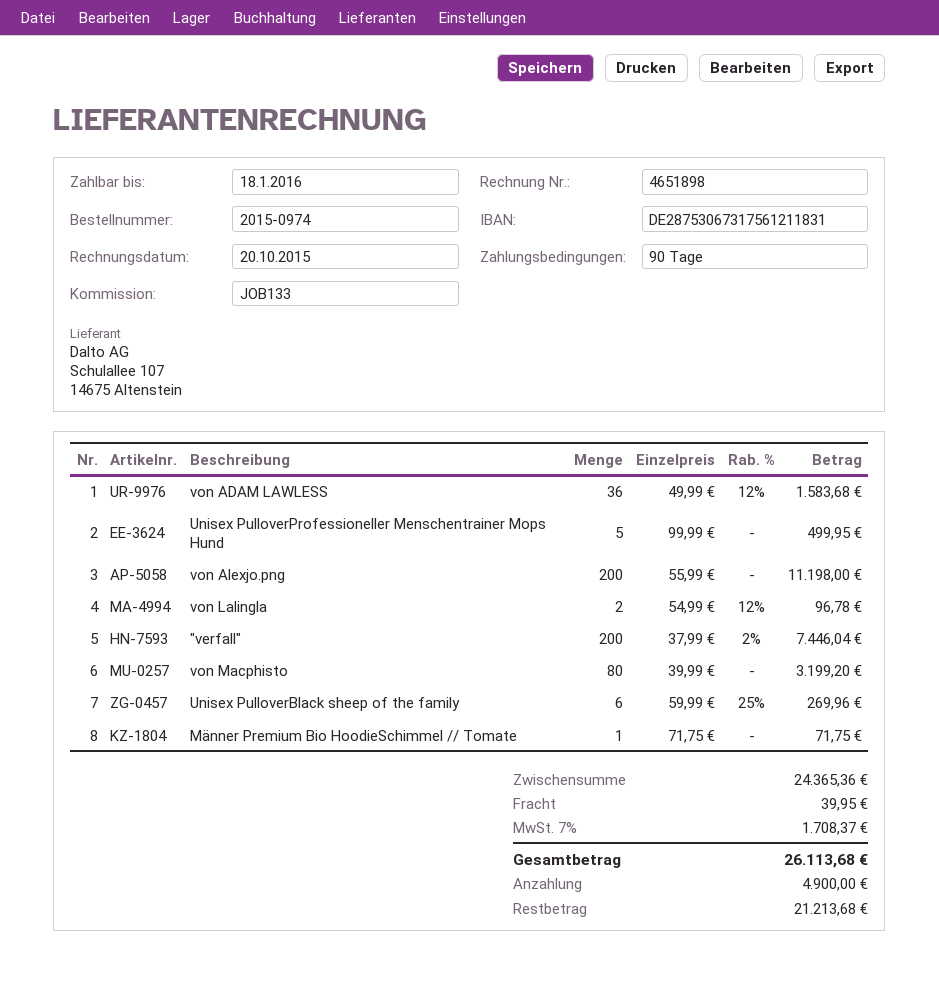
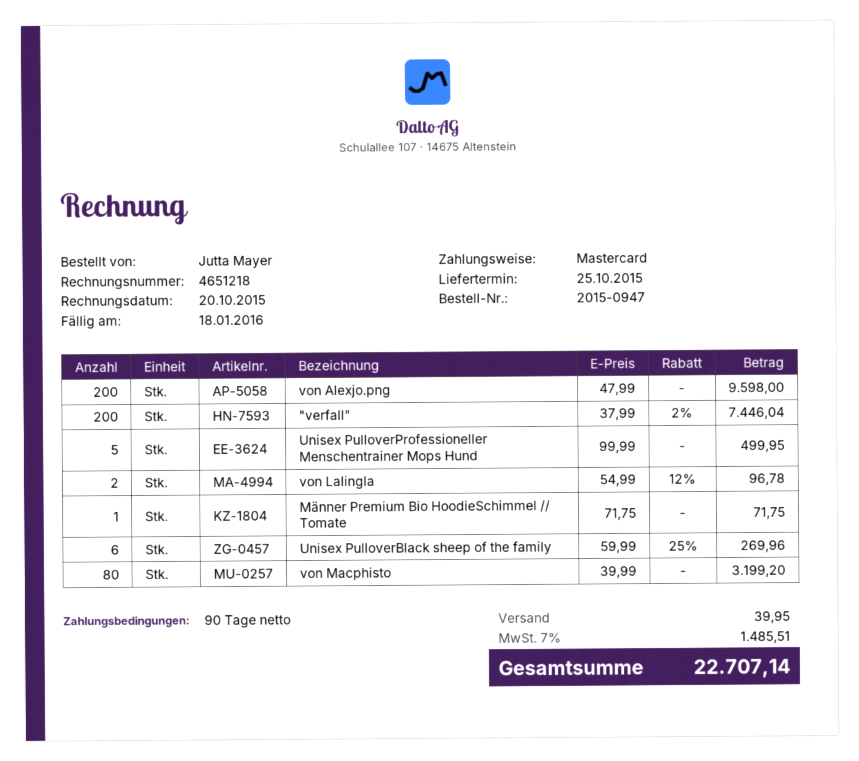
order number: 2015-0974 -> 2015-0947
invoice number: 4651898 -> 4651218
von ADAM LAWLESS: 36 x 49.99 - 12% = 1583.68 -> none
von Alexjo.png: 200 x 55.99 = 11198.00 -> 200 x 47.99 = 9598.00
tax: 7% = 1708.37 -> 7% = 1485.51
total: 26113.68 -> 22707.14

